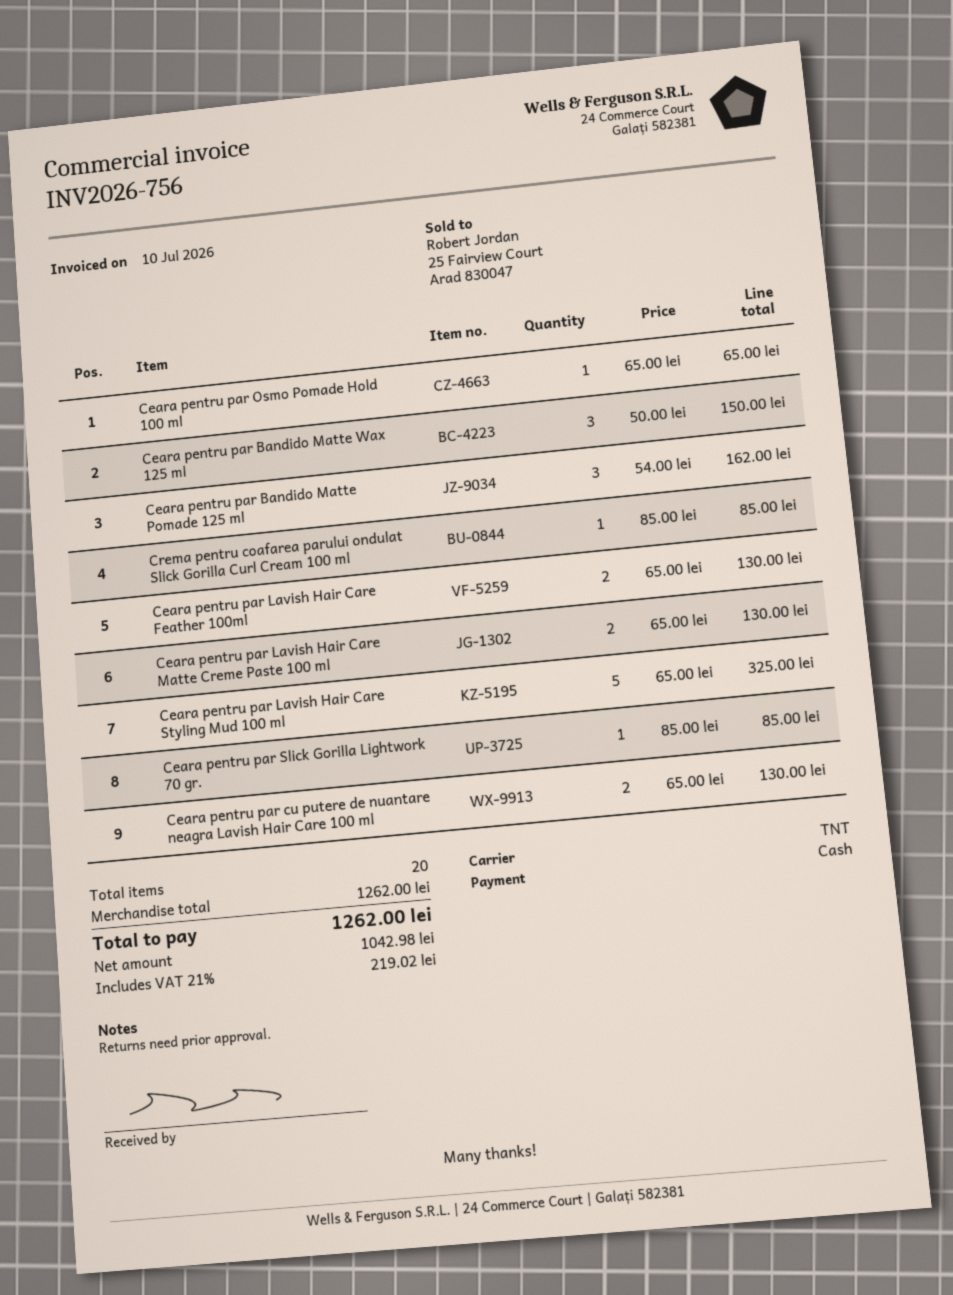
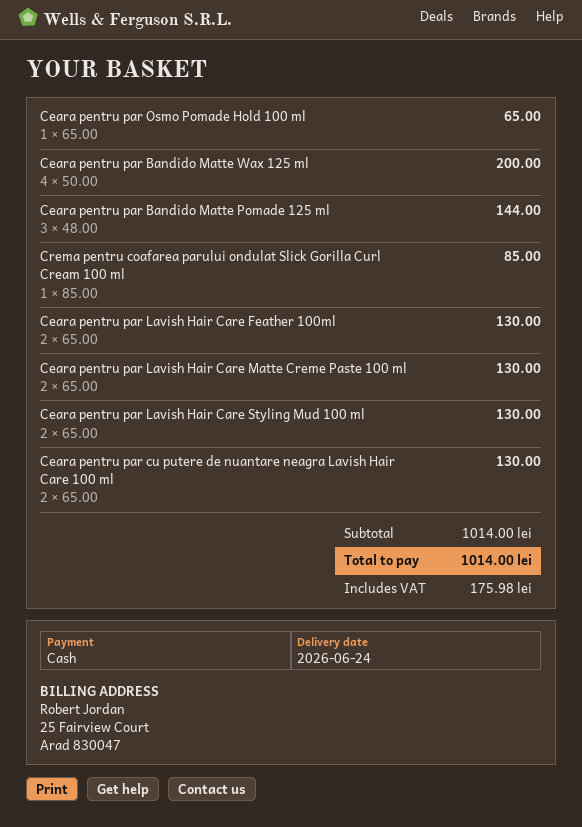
Ceara pentru par Bandido Matte Wax 125 ml: 3 x 50.00 = 150.00 -> 4 x 50.00 = 200.00
Ceara pentru par Bandido Matte Pomade 125 ml: 3 x 54.00 = 162.00 -> 3 x 48.00 = 144.00
Ceara pentru par Lavish Hair Care Styling Mud 100 ml: 5 x 65.00 = 325.00 -> 2 x 65.00 = 130.00
Ceara pentru par Slick Gorilla Lightwork 70 gr.: 1 x 85.00 = 85.00 -> none
subtotal: 1262.00 -> 1014.00
tax: 219.02 -> 175.98
total: 1262.00 -> 1014.00

